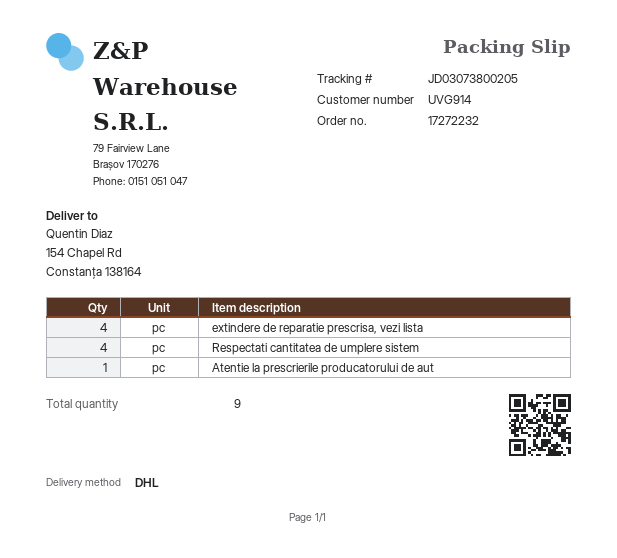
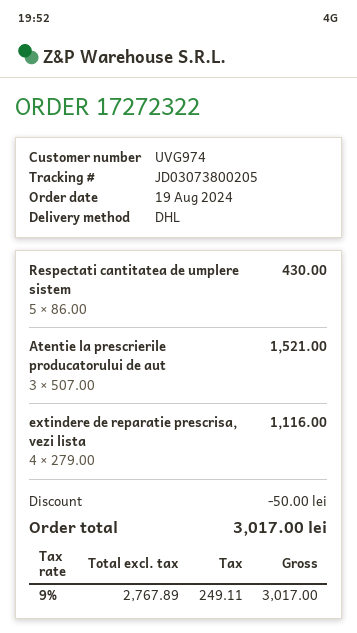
order number: 17272232 -> 17272322
customer number: UVG914 -> UVG974
Respectati cantitatea de umplere sistem: 4 -> 5
Atentie la prescrierile producatorului de aut: 1 -> 3

